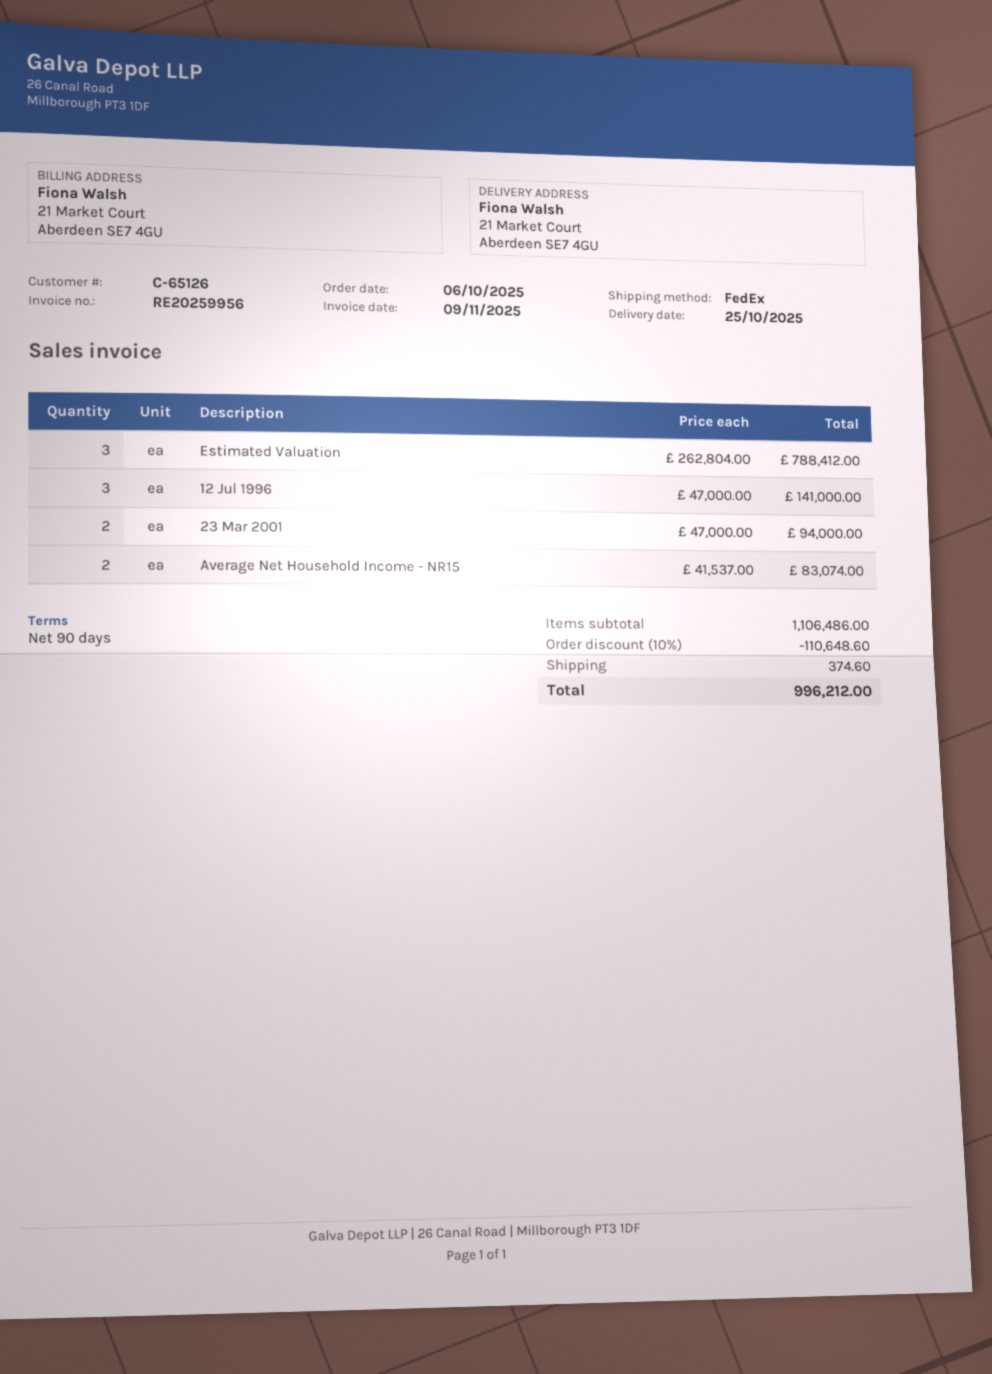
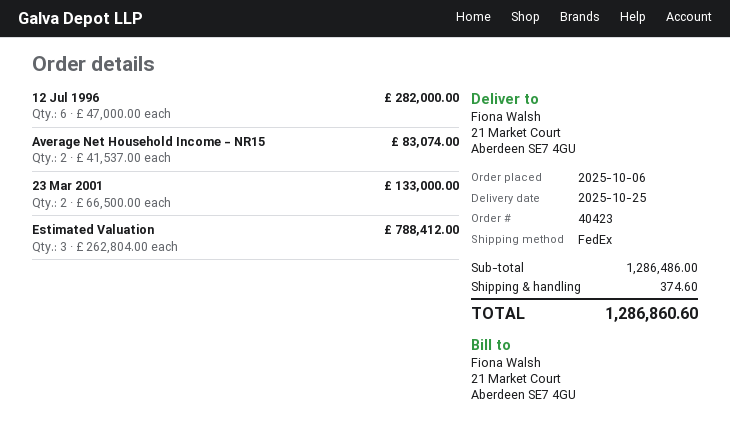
12 Jul 1996: 3 x 47000.00 = 141000.00 -> 6 x 47000.00 = 282000.00
23 Mar 2001: 2 x 47000.00 = 94000.00 -> 2 x 66500.00 = 133000.00
subtotal: 1106486.00 -> 1286486.00
discount: 10% = 110648.60 -> none
total: 996212.00 -> 1286860.60

